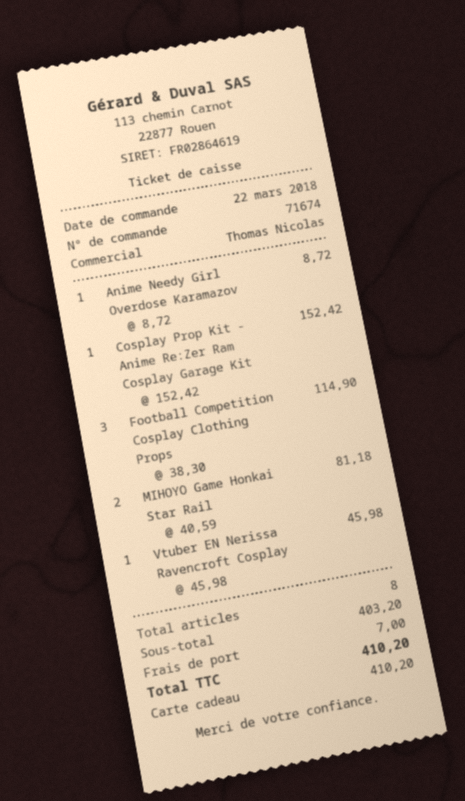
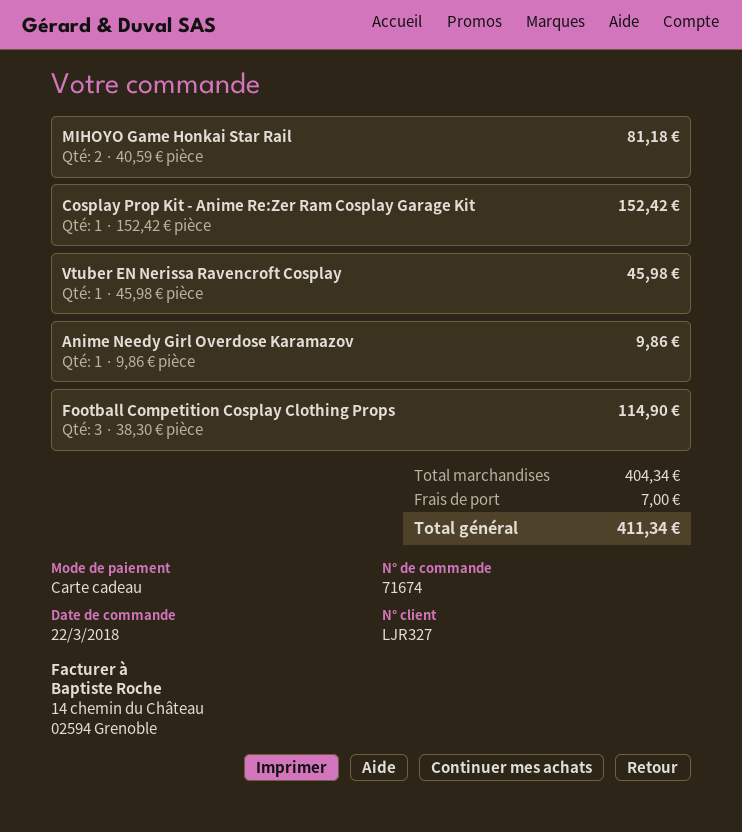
Anime Needy Girl Overdose Karamazov: 1 x 8.72 = 8.72 -> 1 x 9.86 = 9.86
subtotal: 403.20 -> 404.34
total: 410.20 -> 411.34

